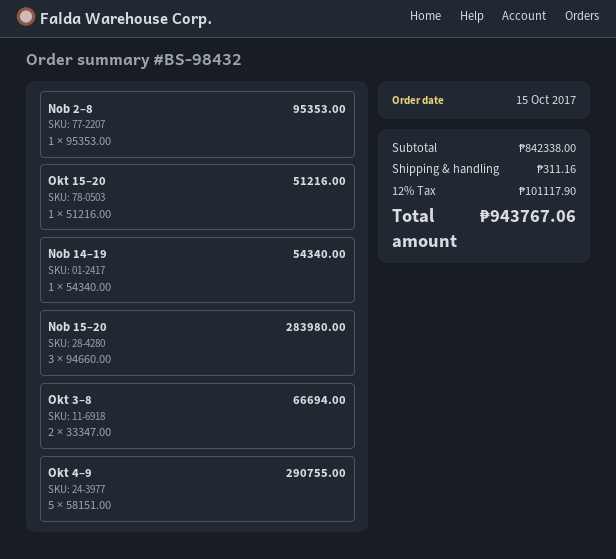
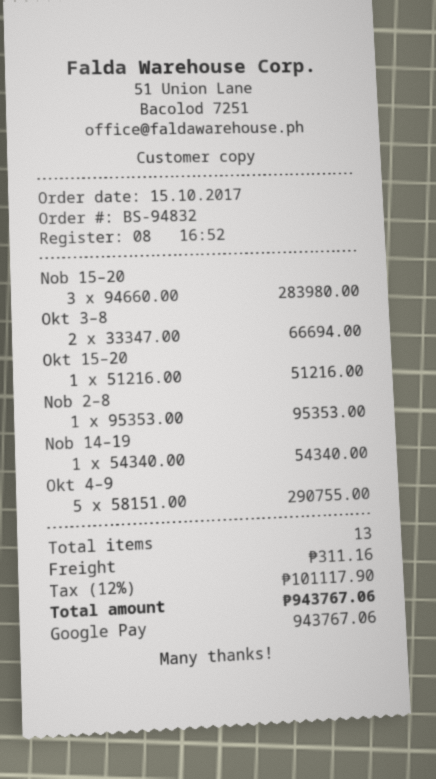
order number: BS-98432 -> BS-94832

